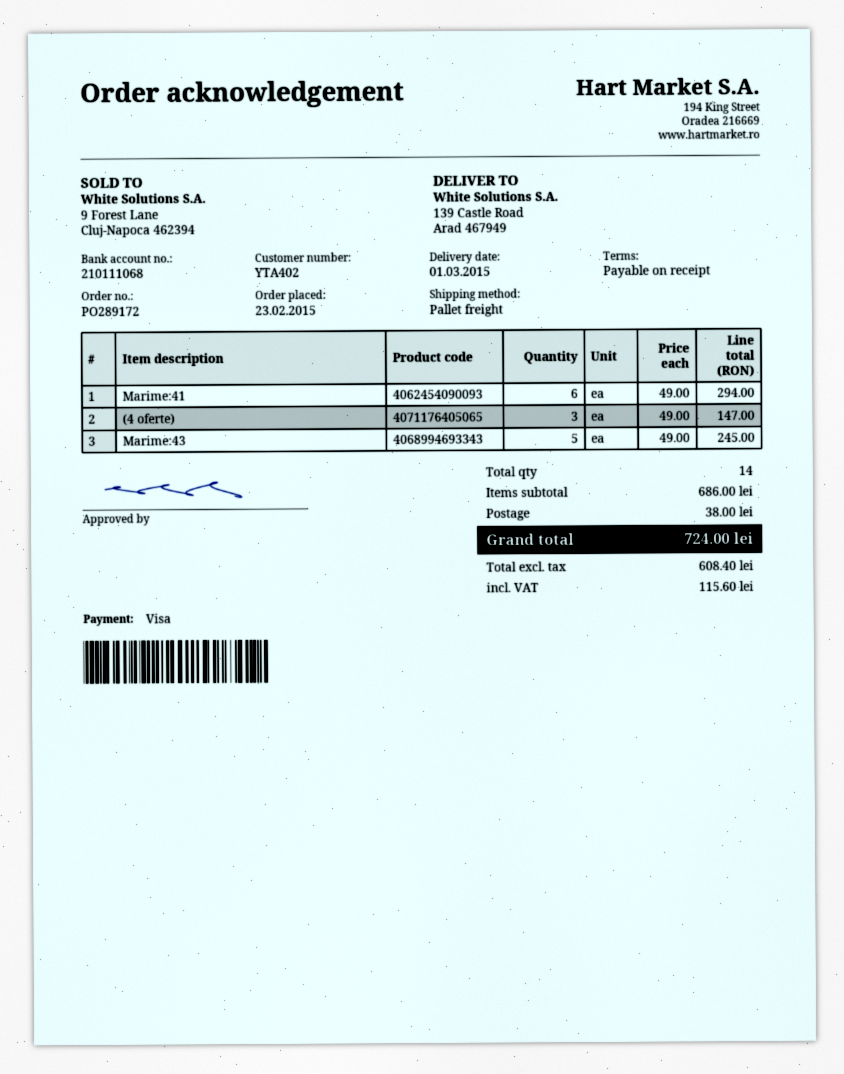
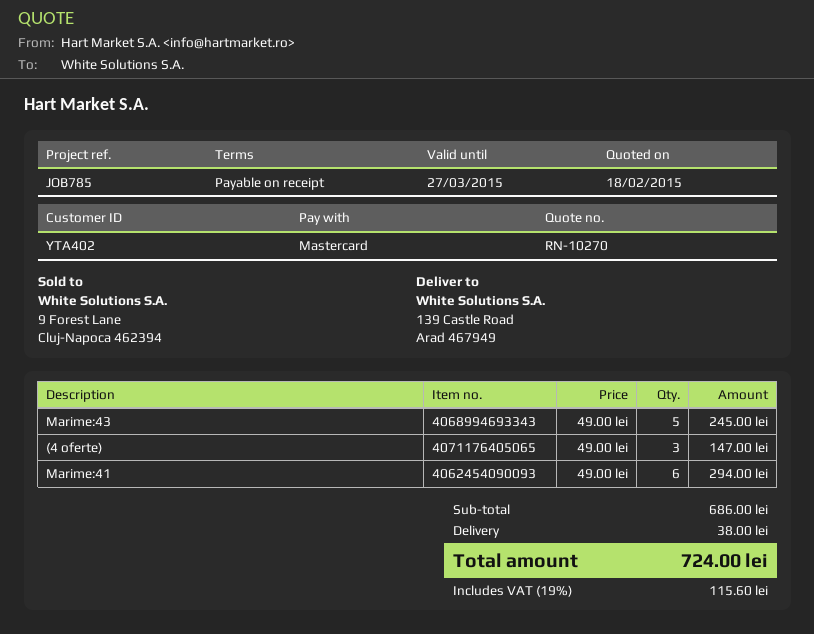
payment method: Visa -> Mastercard

